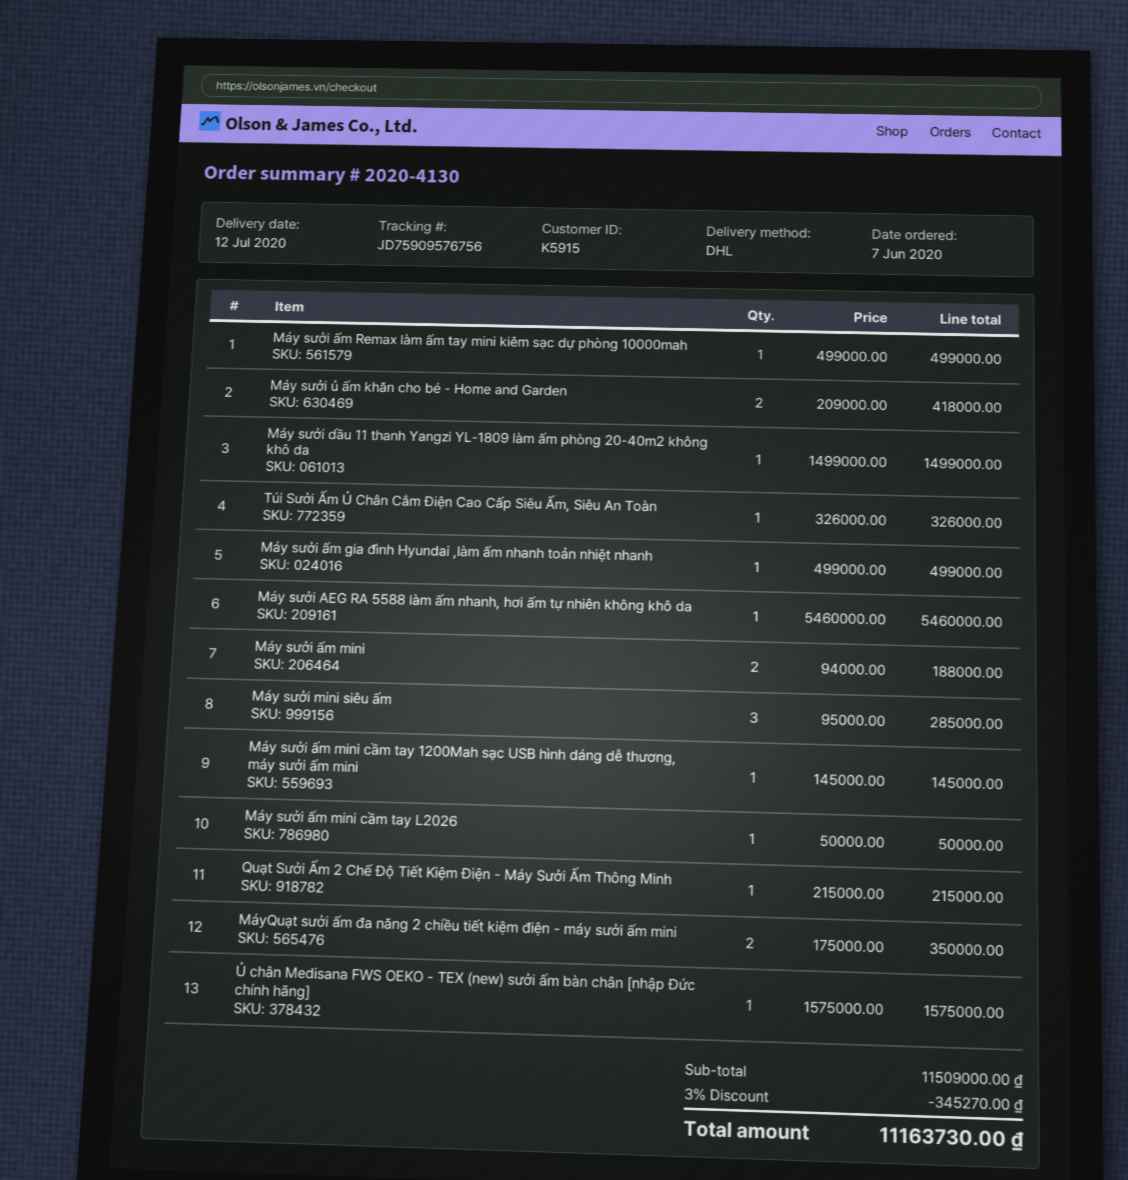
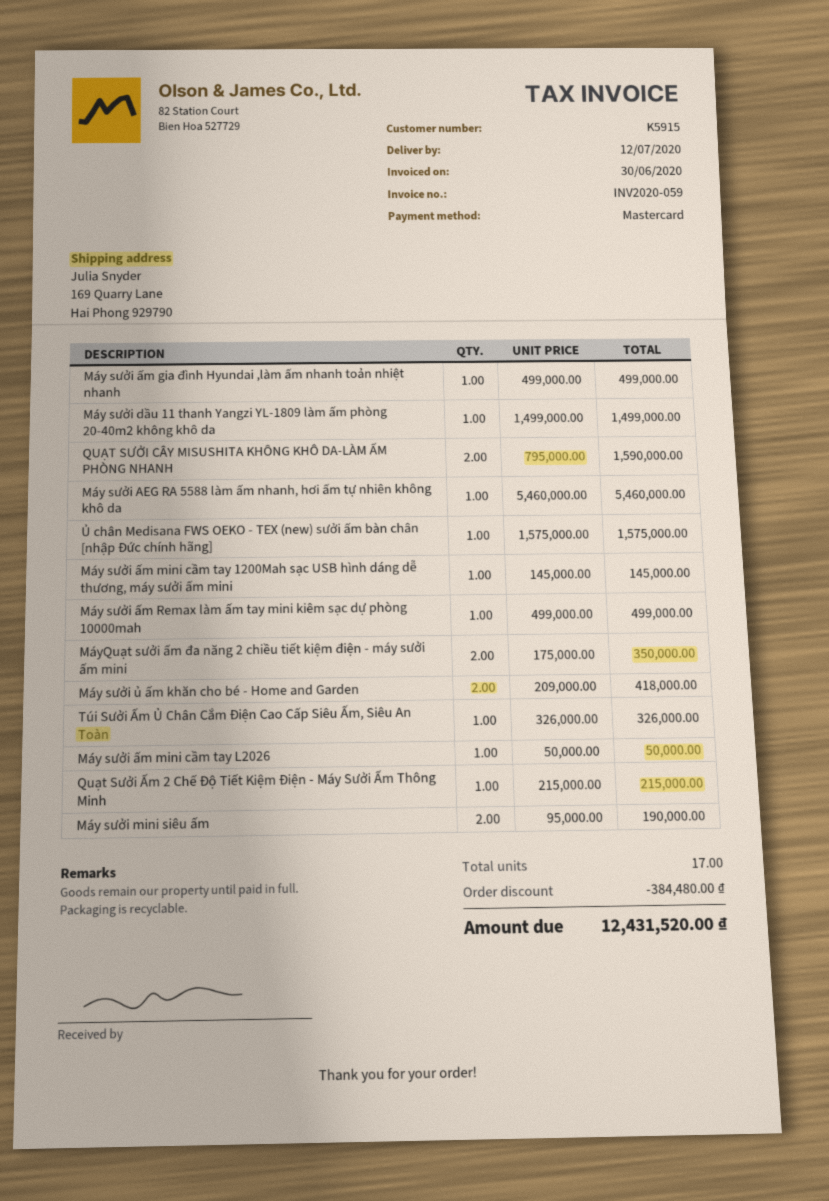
Máy sưởi ấm mini: 2 x 94000.00 = 188000.00 -> none
Máy sưởi mini siêu ấm: 3 x 95000.00 = 285000.00 -> 2 x 95000.00 = 190000.00
QUẠT SƯỞI CÂY MISUSHITA KHÔNG KHÔ DA-LÀM ẤM PHÒNG NHANH: none -> 2 x 795000.00 = 1590000.00
discount: 345270.00 -> 384480.00
total: 11163730.00 -> 12431520.00

